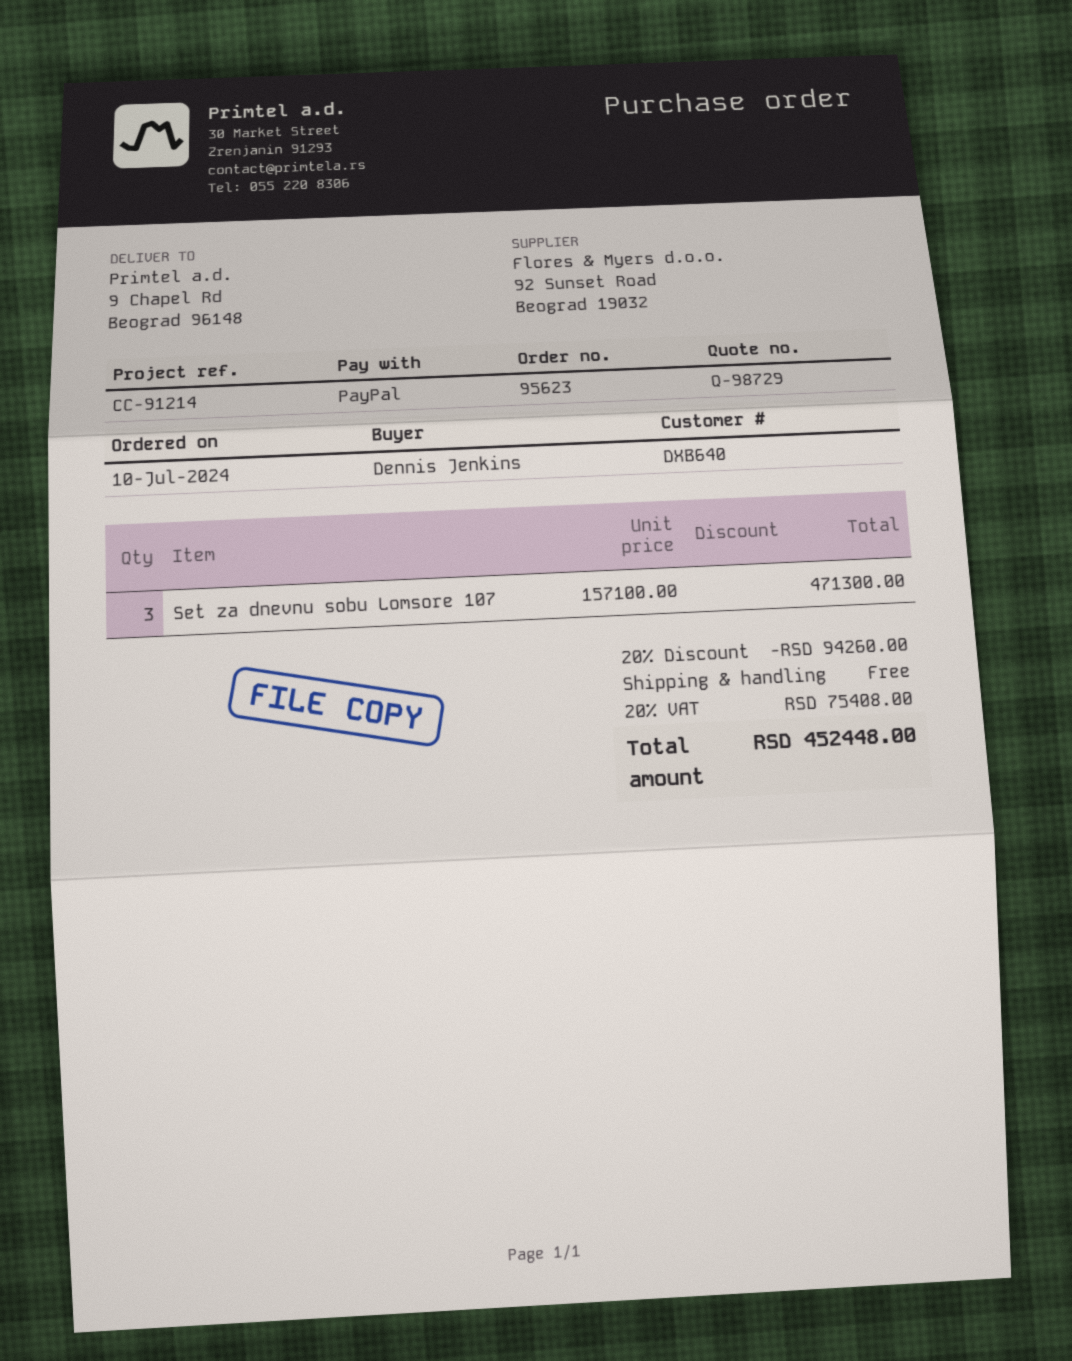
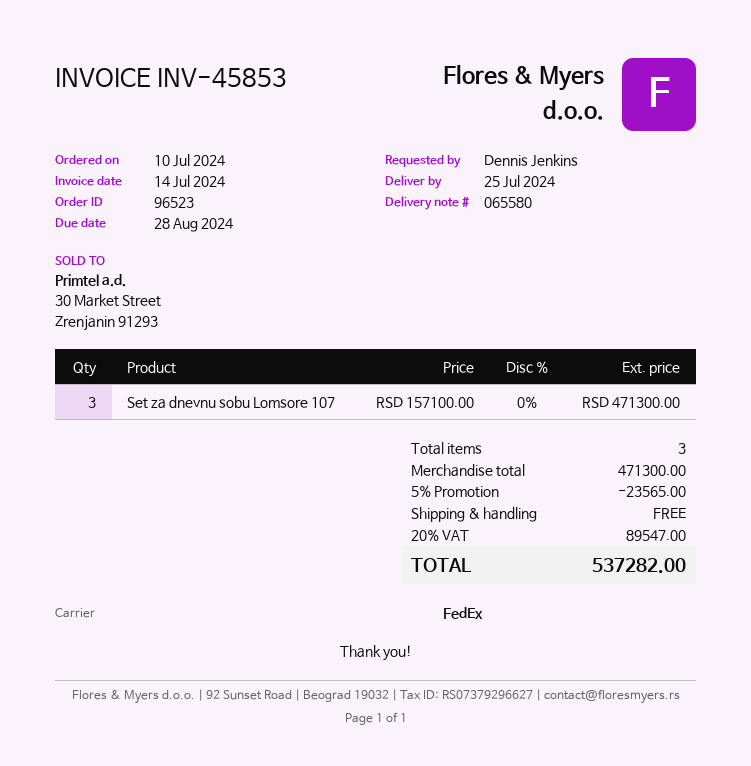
order number: 95623 -> 96523
discount: 20% = 94260.00 -> 5% = 23565.00
tax: 20% = 75408.00 -> 20% = 89547.00
total: 452448.00 -> 537282.00

